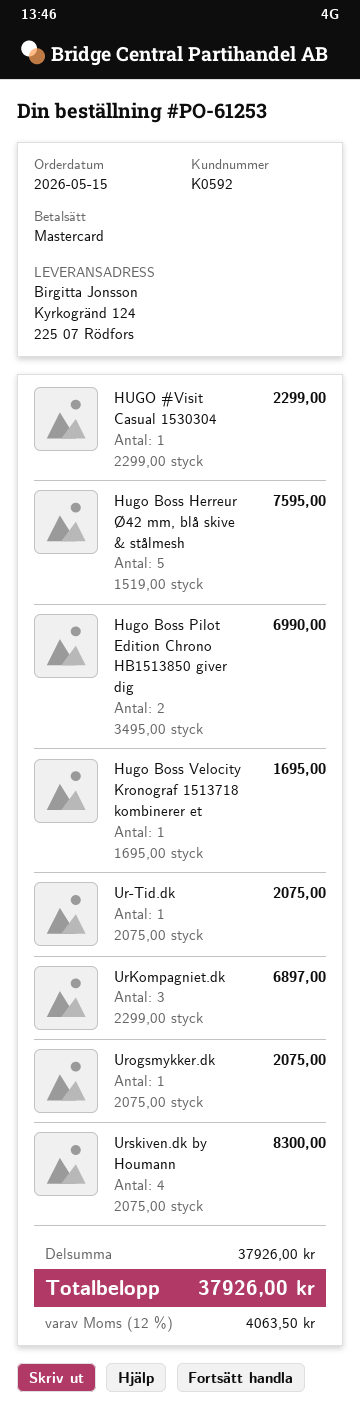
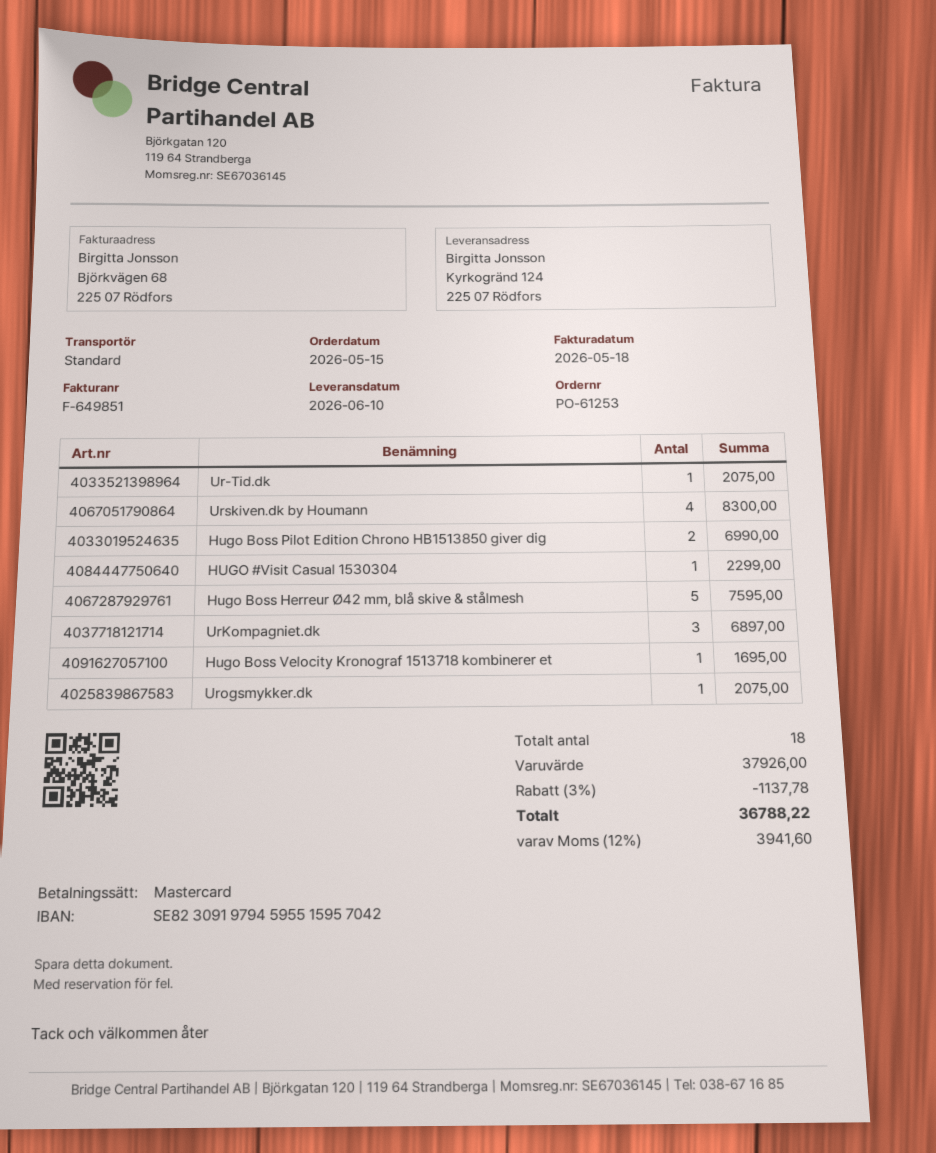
discount: none -> 3% = 1137.78
tax: 12% = 4063.50 -> 12% = 3941.60
total: 37926.00 -> 36788.22

